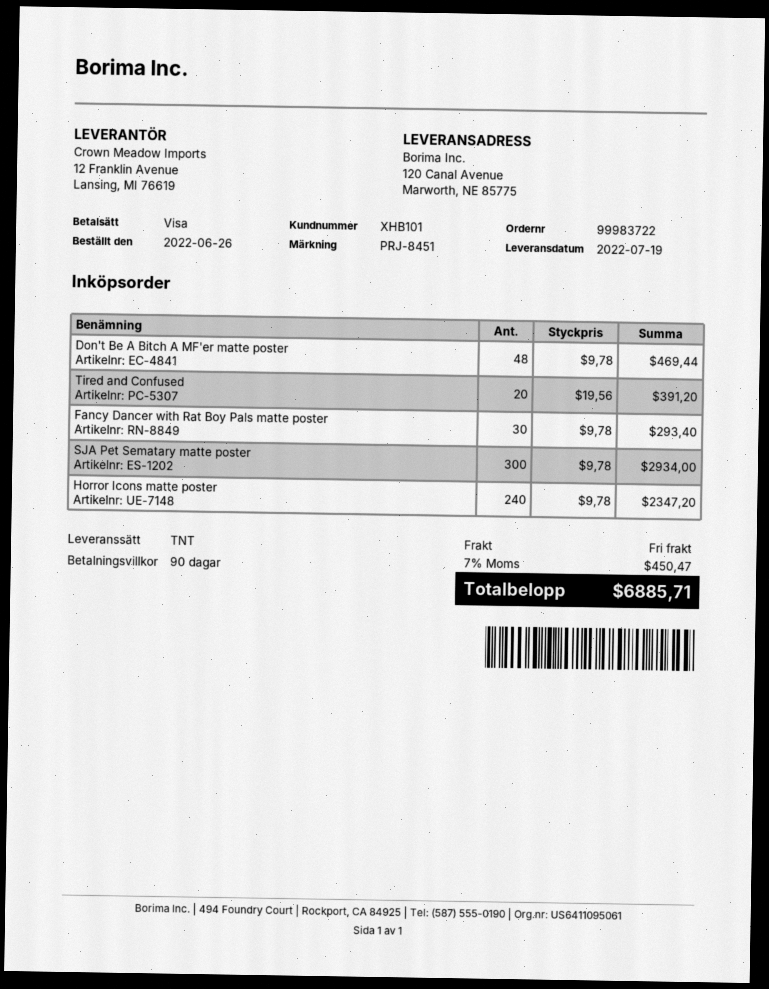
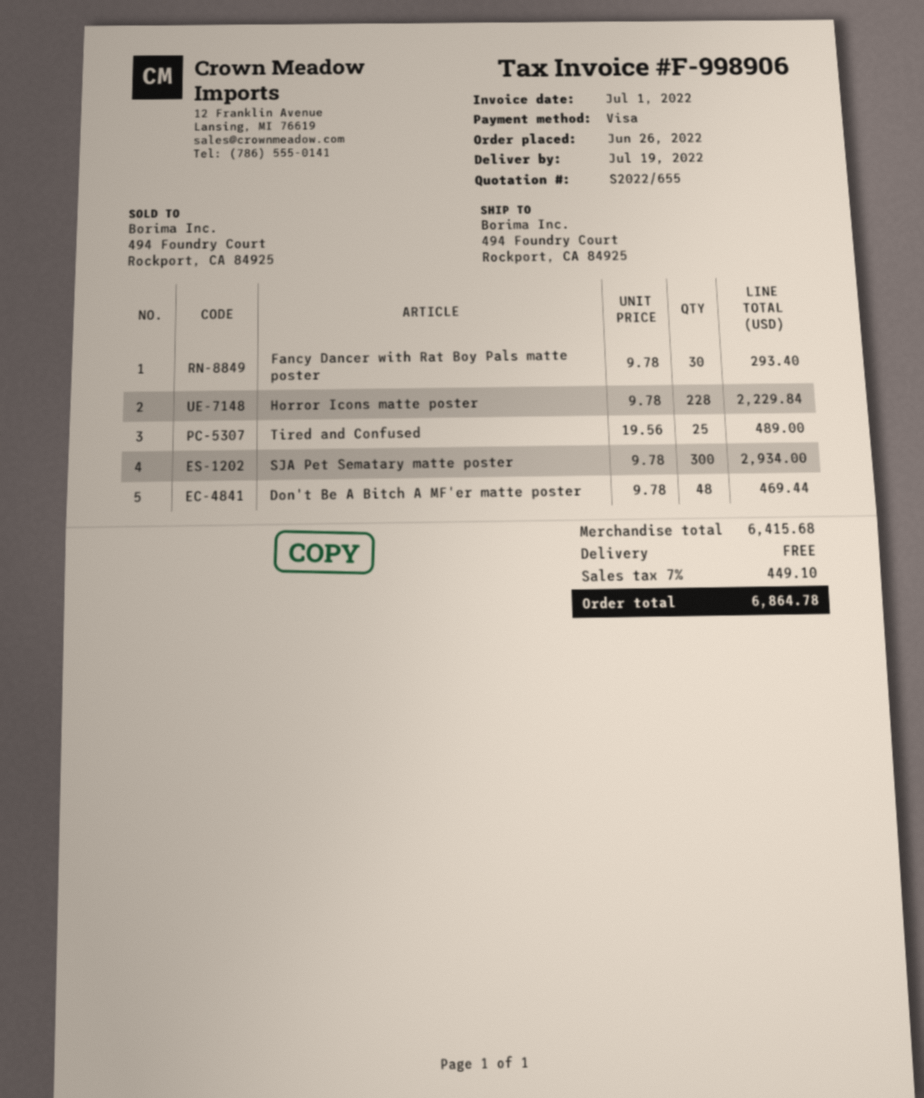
ship to: 120 Canal Avenue, Marworth, NE 85775 -> 494 Foundry Court, Rockport, CA 84925
Tired and Confused: 20 x 19.56 = 391.20 -> 25 x 19.56 = 489.00
Horror Icons matte poster: 240 x 9.78 = 2347.20 -> 228 x 9.78 = 2229.84
tax: 7% = 450.47 -> 7% = 449.10
total: 6885.71 -> 6864.78

